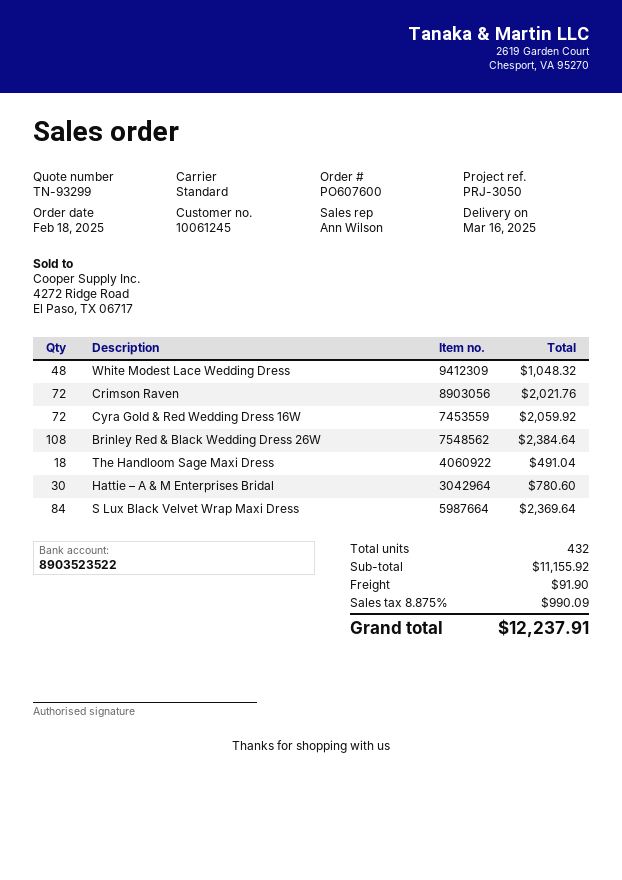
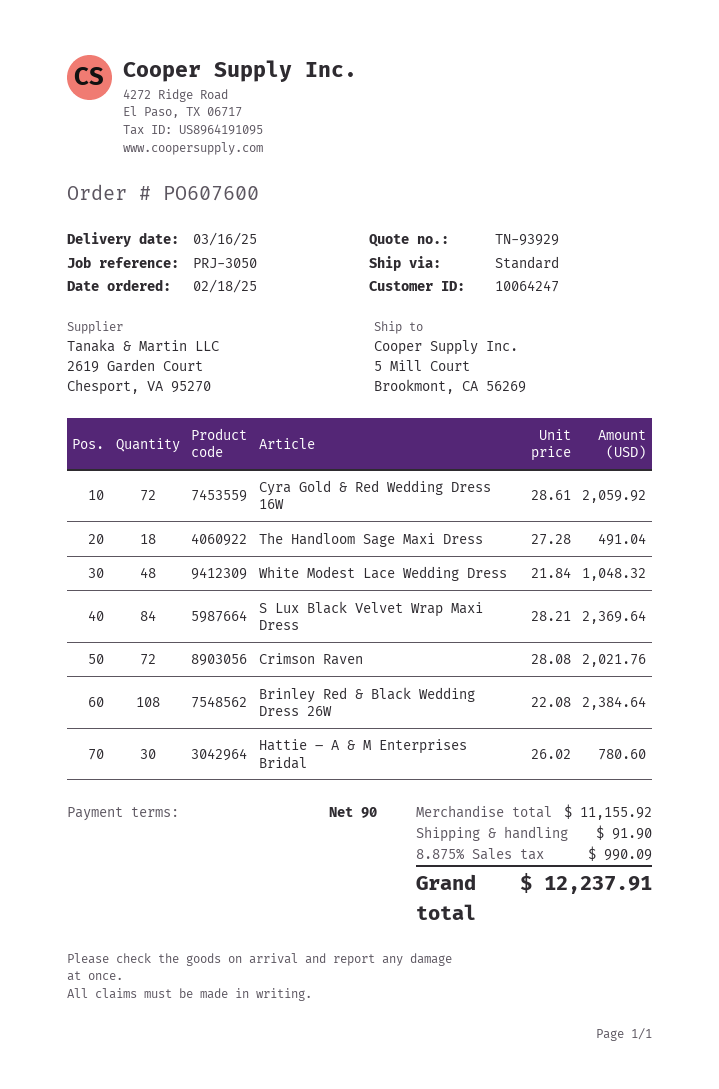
quote number: TN-93299 -> TN-93929
customer number: 10061245 -> 10064247

